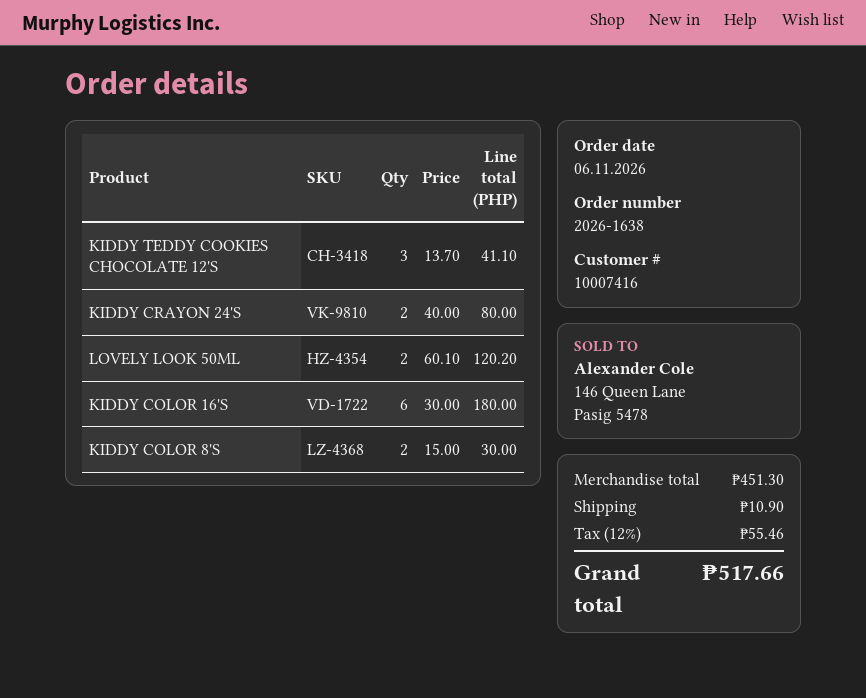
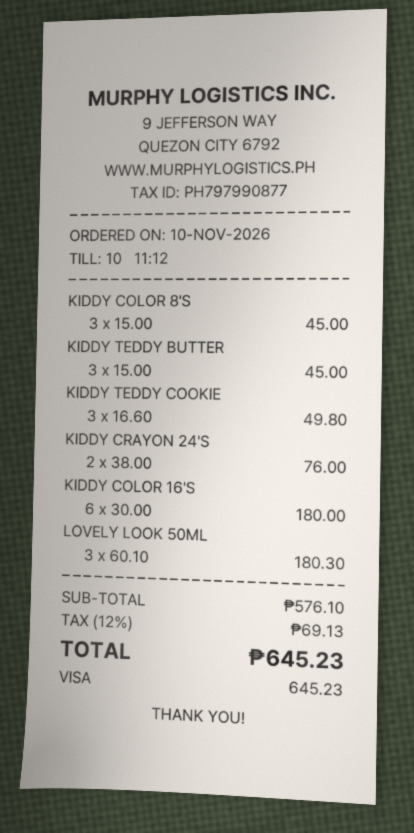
order date: 2026-11-06 -> 2026-11-10
KIDDY TEDDY COOKIES CHOCOLATE 12'S: 3 x 13.70 = 41.10 -> 3 x 16.60 = 49.80
KIDDY CRAYON 24'S: 2 x 40.00 = 80.00 -> 2 x 38.00 = 76.00
LOVELY LOOK 50ML: 2 x 60.10 = 120.20 -> 3 x 60.10 = 180.30
KIDDY COLOR 8'S: 2 x 15.00 = 30.00 -> 3 x 15.00 = 45.00
KIDDY TEDDY BUTTER: none -> 3 x 15.00 = 45.00
subtotal: 451.30 -> 576.10
shipping: 10.90 -> none
tax: 12% = 55.46 -> 12% = 69.13
total: 517.66 -> 645.23

